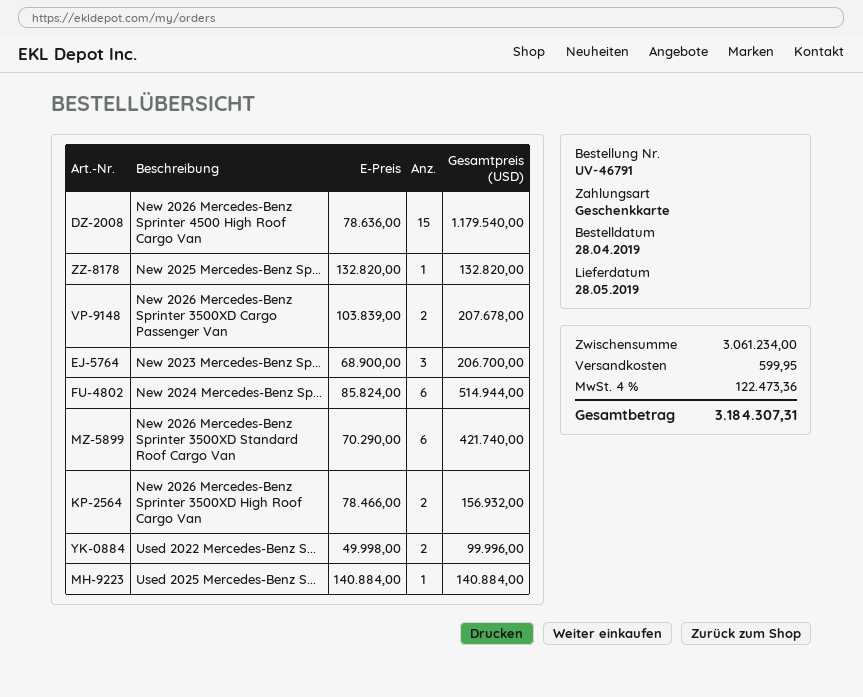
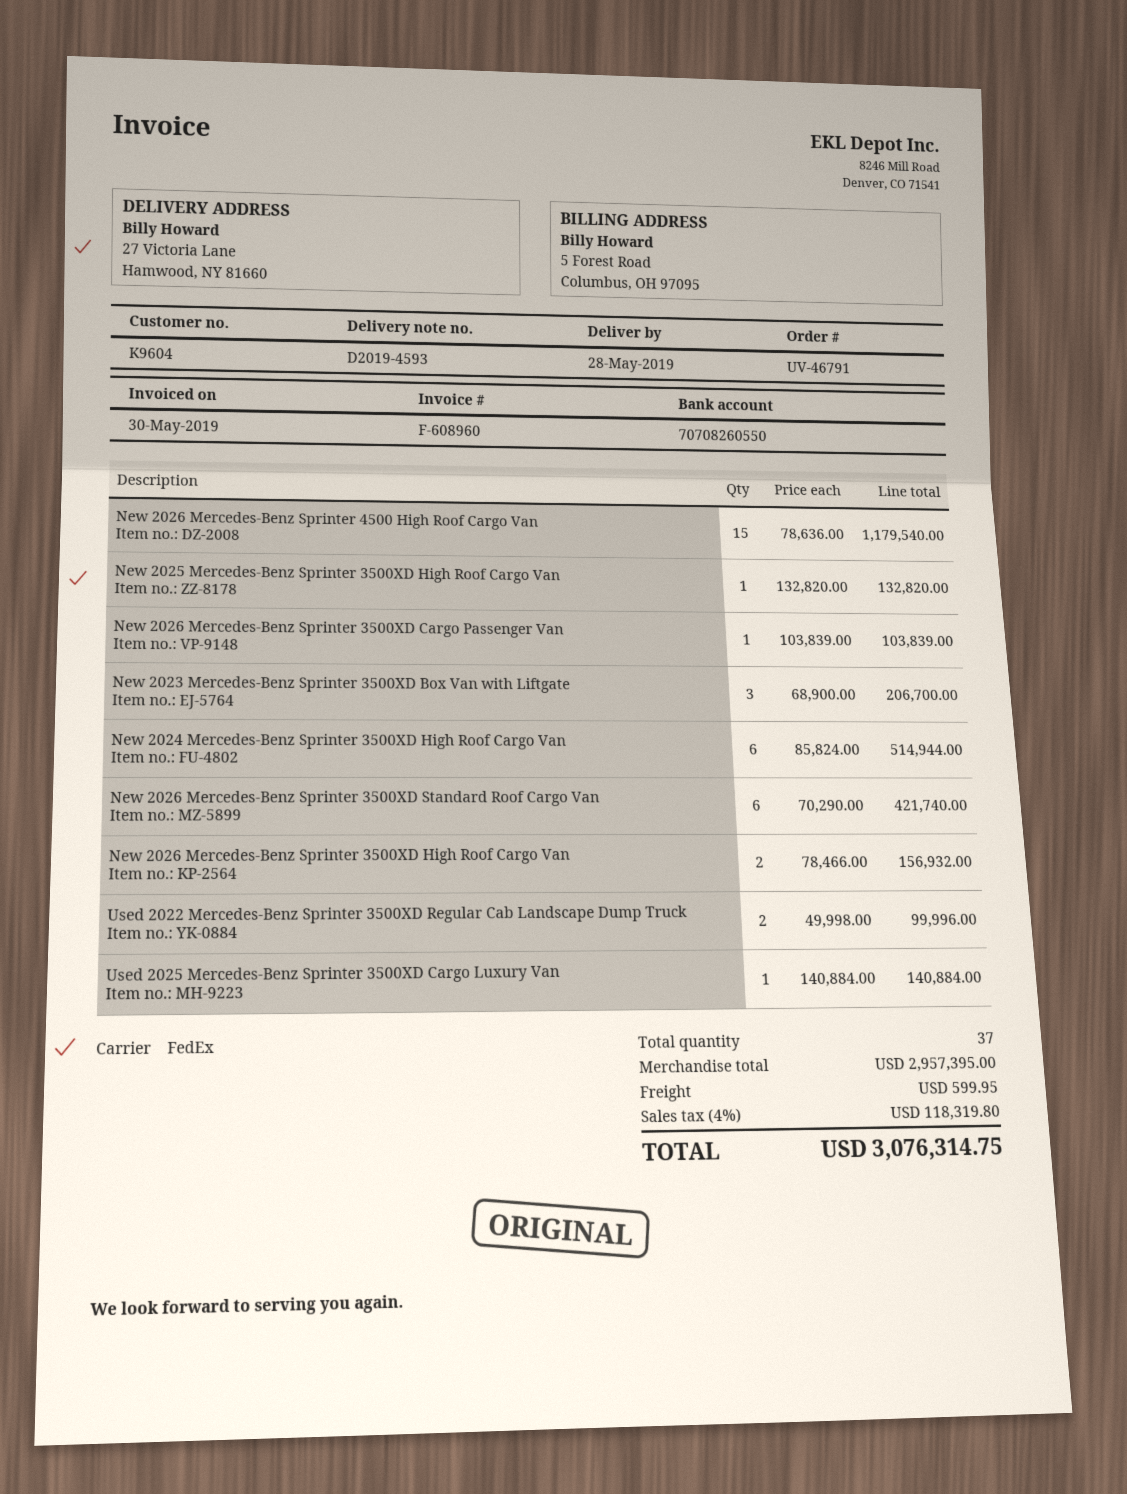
New 2026 Mercedes-Benz Sprinter 3500XD Cargo Passenger Van: 2 x 103839.00 = 207678.00 -> 1 x 103839.00 = 103839.00
subtotal: 3061234.00 -> 2957395.00
tax: 4% = 122473.36 -> 4% = 118319.80
total: 3184307.31 -> 3076314.75

